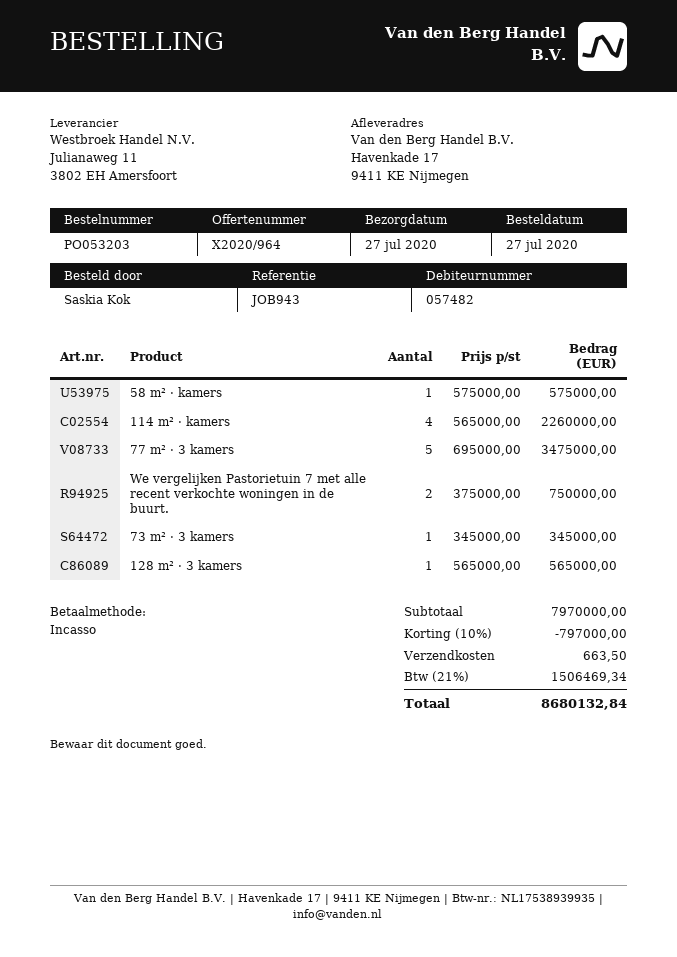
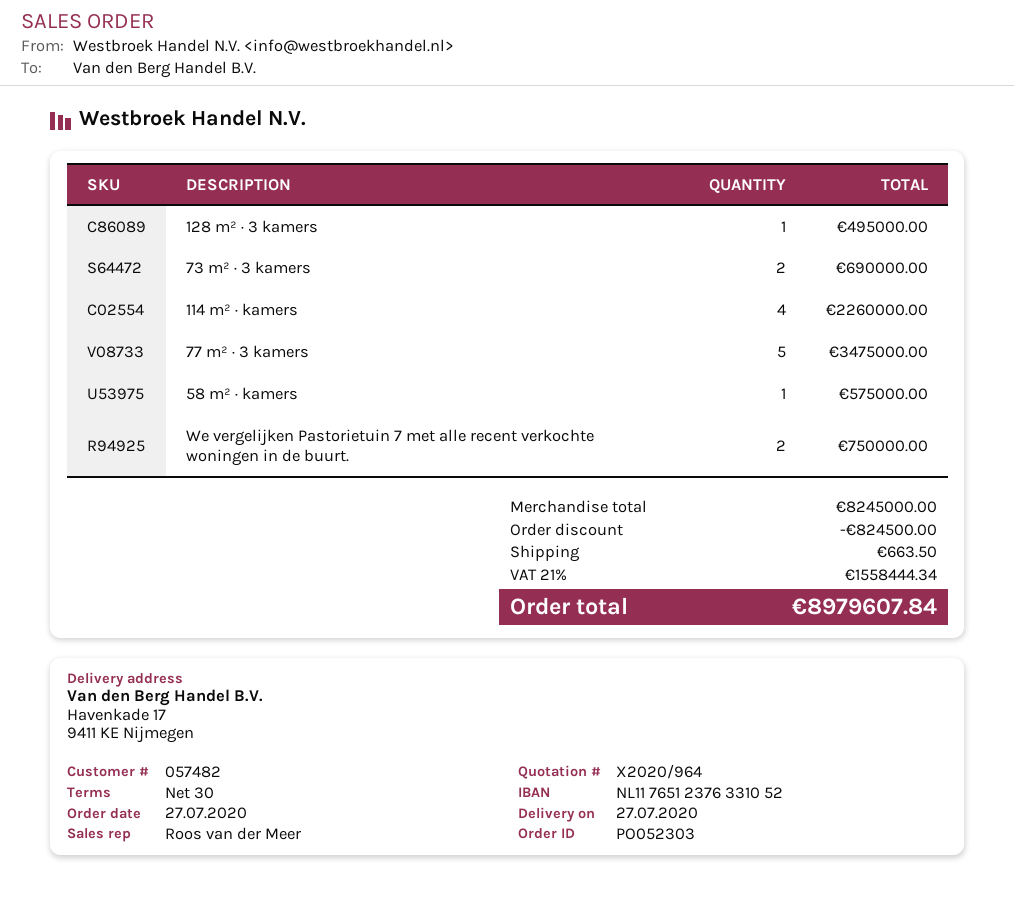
order number: PO053203 -> PO052303
73 m² · 3 kamers: 1 for 345000.00 -> 2 for 690000.00
128 m² · 3 kamers: 1 for 565000.00 -> 1 for 495000.00
subtotal: 7970000.00 -> 8245000.00
discount: 797000.00 -> 824500.00
tax: 21% = 1506469.34 -> 21% = 1558444.34
total: 8680132.84 -> 8979607.84

